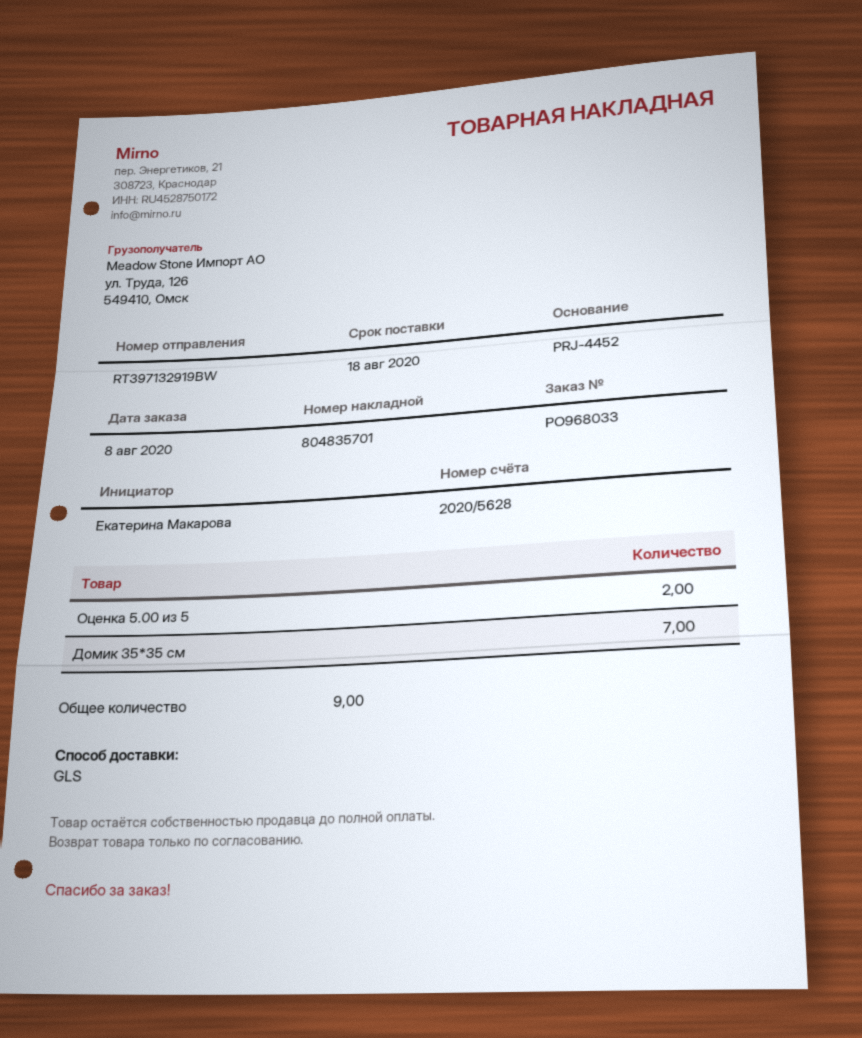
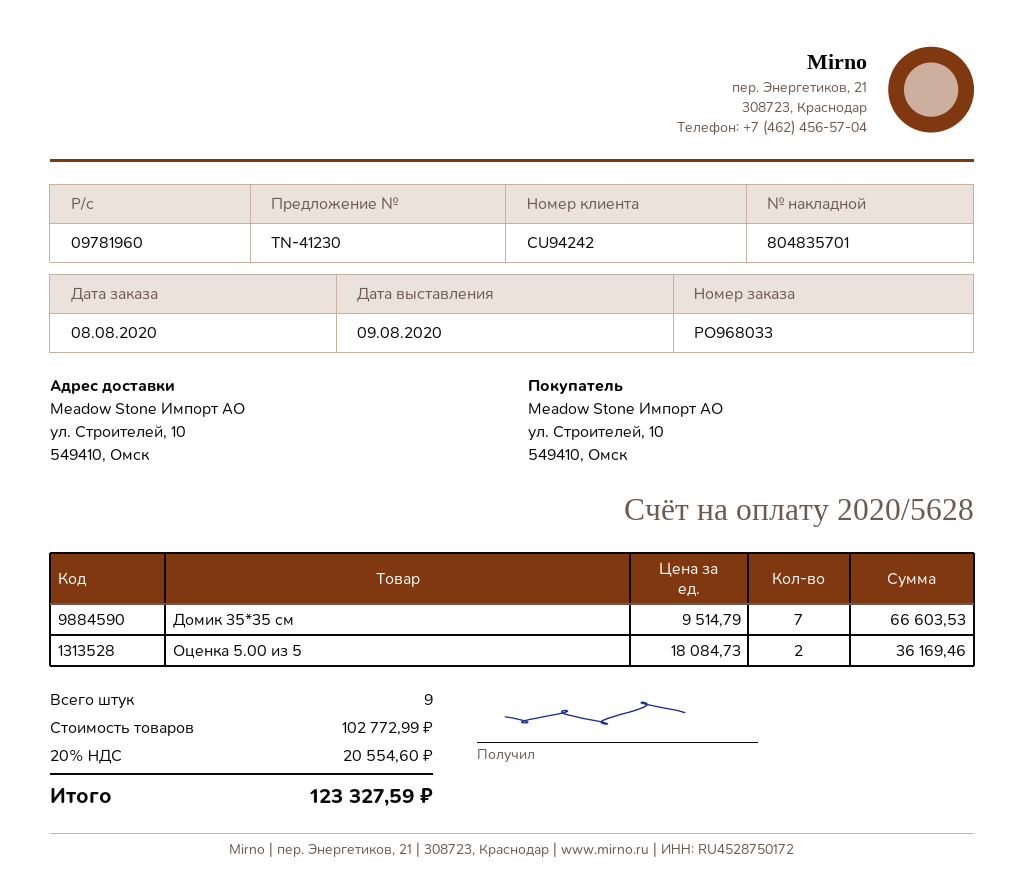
ship to: ул. Труда, 126, 549410, Омск -> ул. Строителей, 10, 549410, Омск

